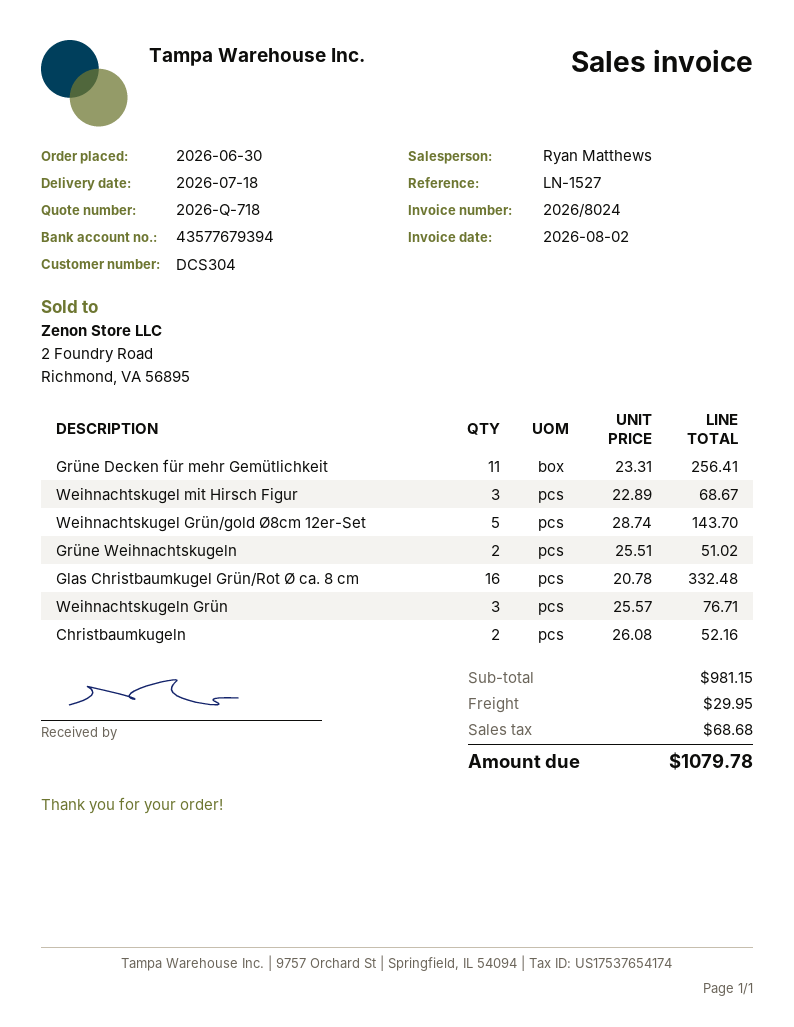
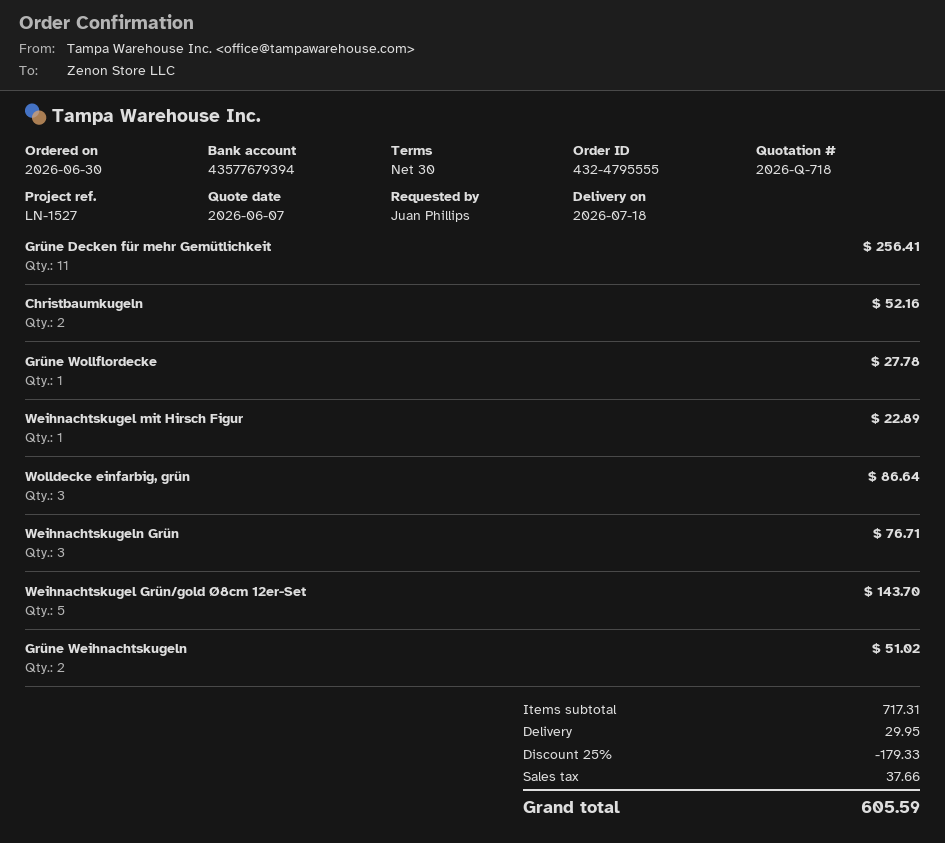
Weihnachtskugel mit Hirsch Figur: 3 for 68.67 -> 1 for 22.89
Glas Christbaumkugel Grün/Rot Ø ca. 8 cm: 16 for 332.48 -> none
Grüne Wollflordecke: none -> 1 for 27.78
Wolldecke einfarbig, grün: none -> 3 for 86.64
subtotal: 981.15 -> 717.31
discount: none -> 25% = 179.33
tax: 68.68 -> 37.66
total: 1079.78 -> 605.59

